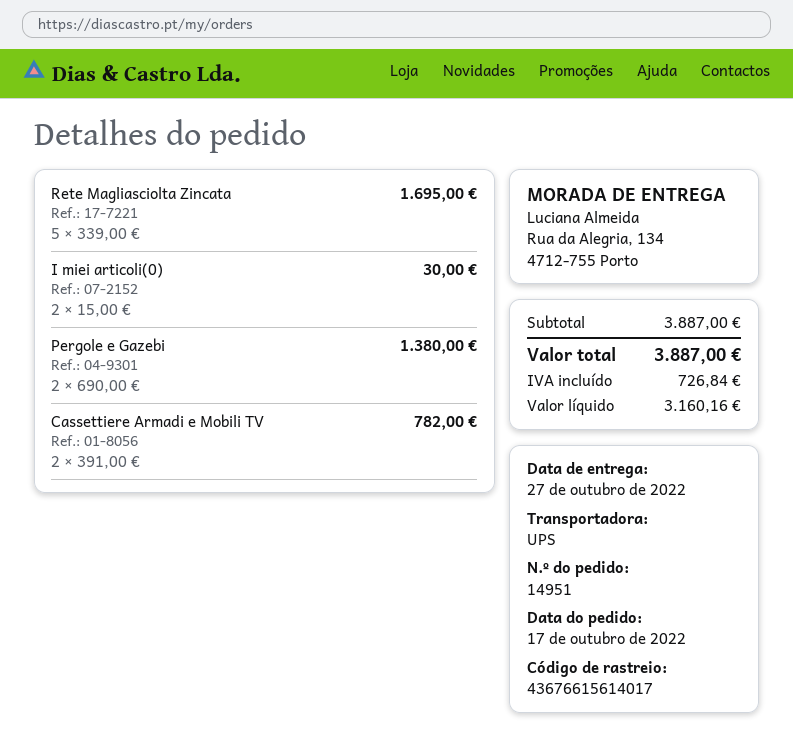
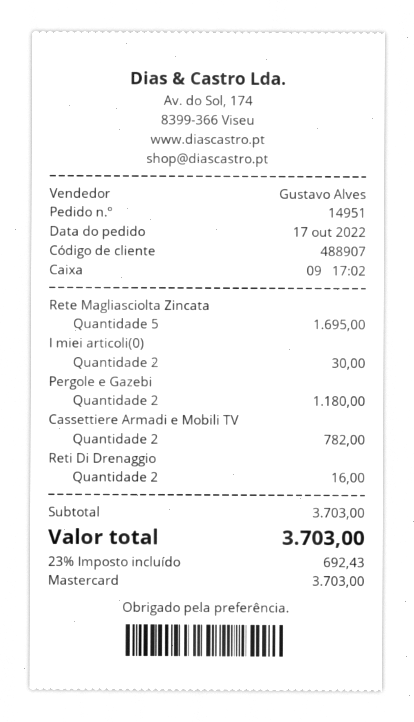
Pergole e Gazebi: 2 for 1380.00 -> 2 for 1180.00
Reti Di Drenaggio: none -> 2 for 16.00
subtotal: 3887.00 -> 3703.00
tax: 726.84 -> 692.43
total: 3887.00 -> 3703.00

